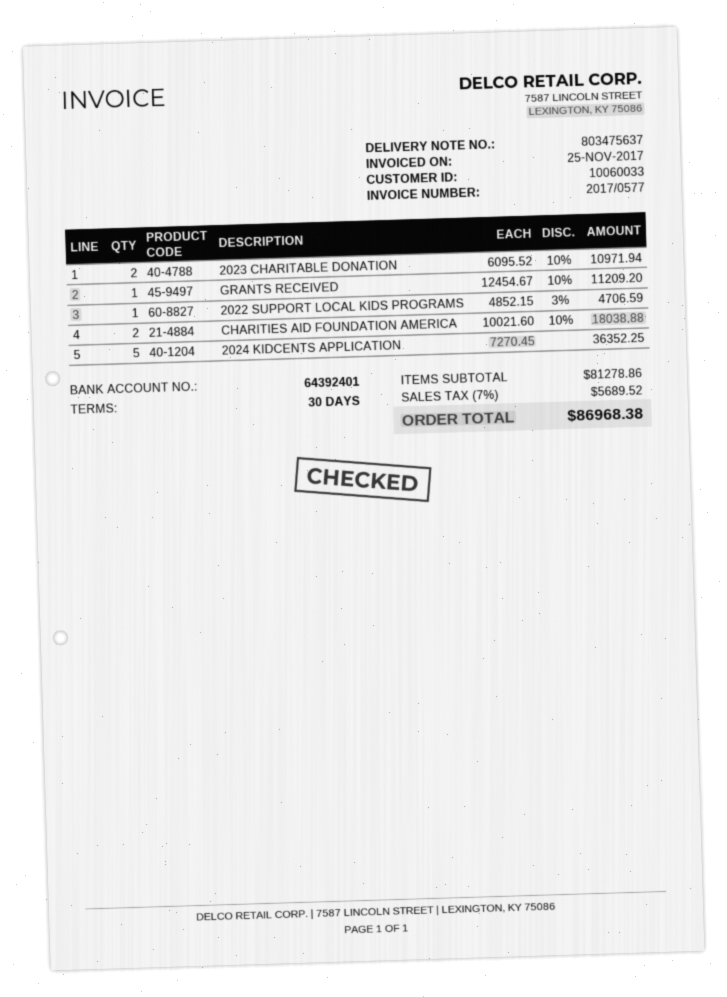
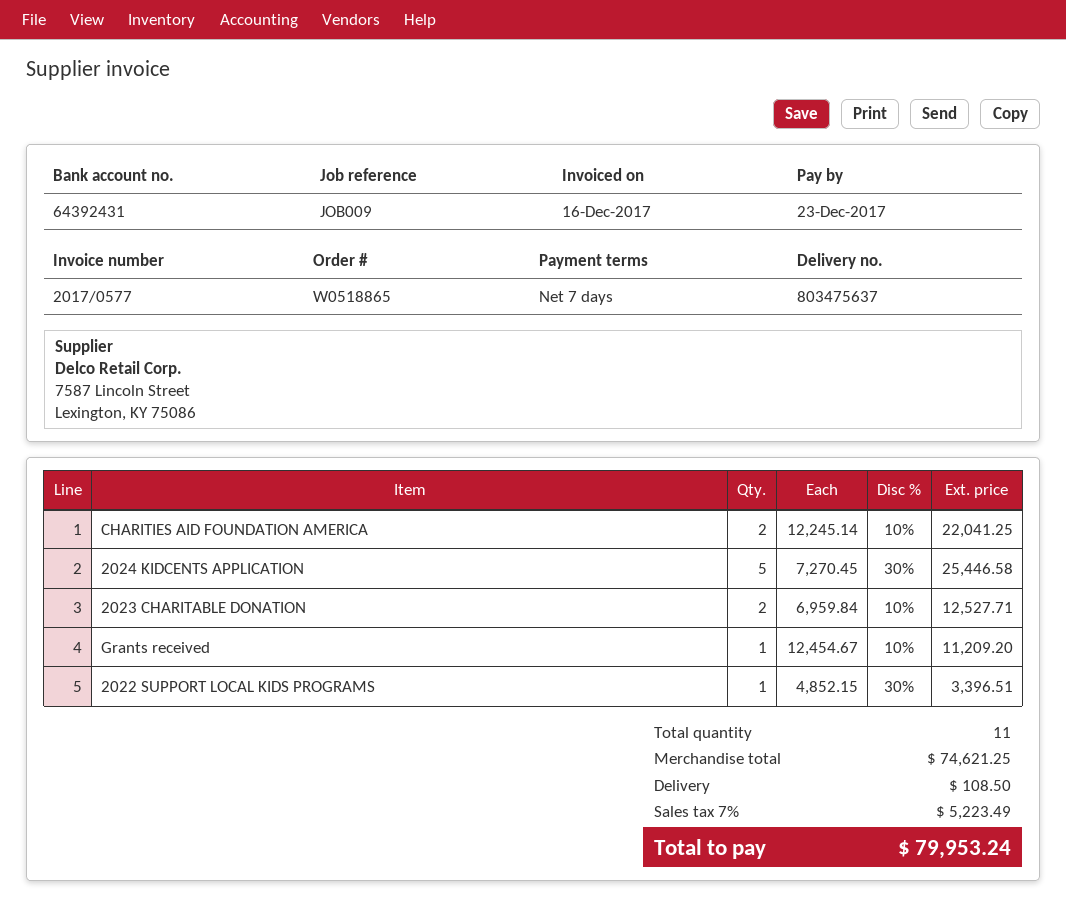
invoice date: 2017-11-25 -> 2017-12-16
payment terms: 30 days -> 7 days
bank account: 64392401 -> 64392431
2023 CHARITABLE DONATION: 2 x 6095.52 - 10% = 10971.94 -> 2 x 6959.84 - 10% = 12527.71
2022 SUPPORT LOCAL KIDS PROGRAMS: 1 x 4852.15 - 3% = 4706.59 -> 1 x 4852.15 - 30% = 3396.51
CHARITIES AID FOUNDATION AMERICA: 2 x 10021.60 - 10% = 18038.88 -> 2 x 12245.14 - 10% = 22041.25
2024 KIDCENTS APPLICATION: 5 x 7270.45 = 36352.25 -> 5 x 7270.45 - 30% = 25446.58
subtotal: 81278.86 -> 74621.25
shipping: none -> 108.50
tax: 7% = 5689.52 -> 7% = 5223.49
total: 86968.38 -> 79953.24

